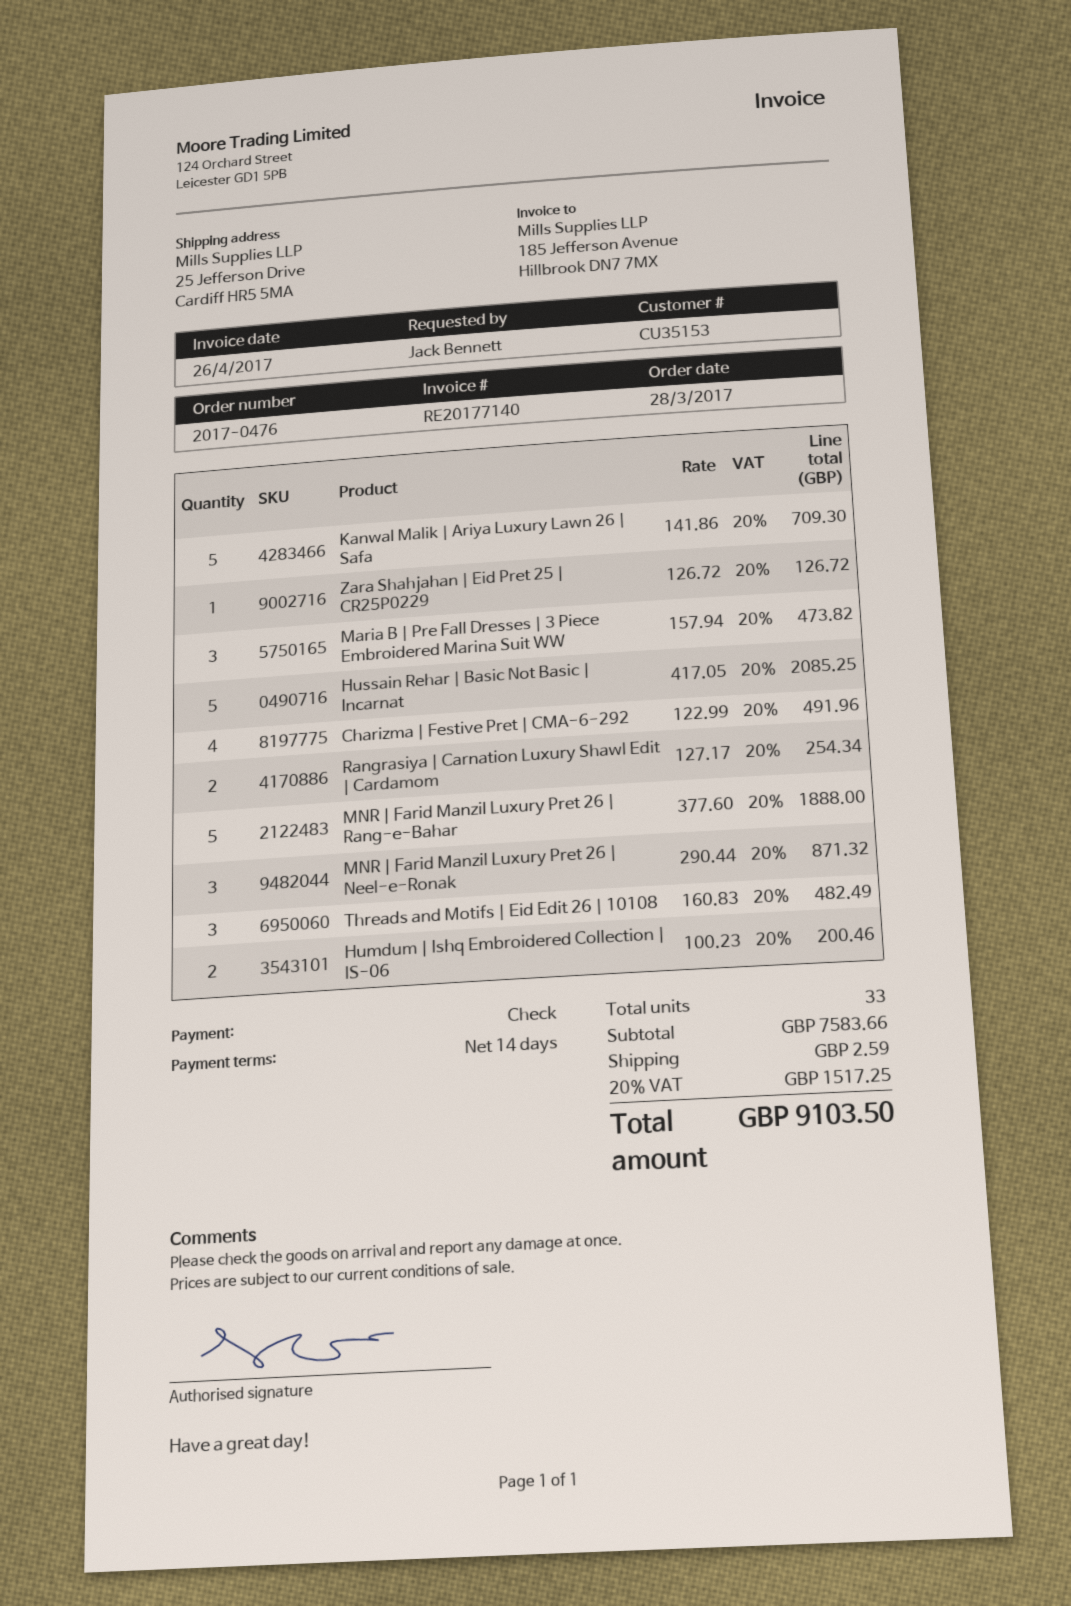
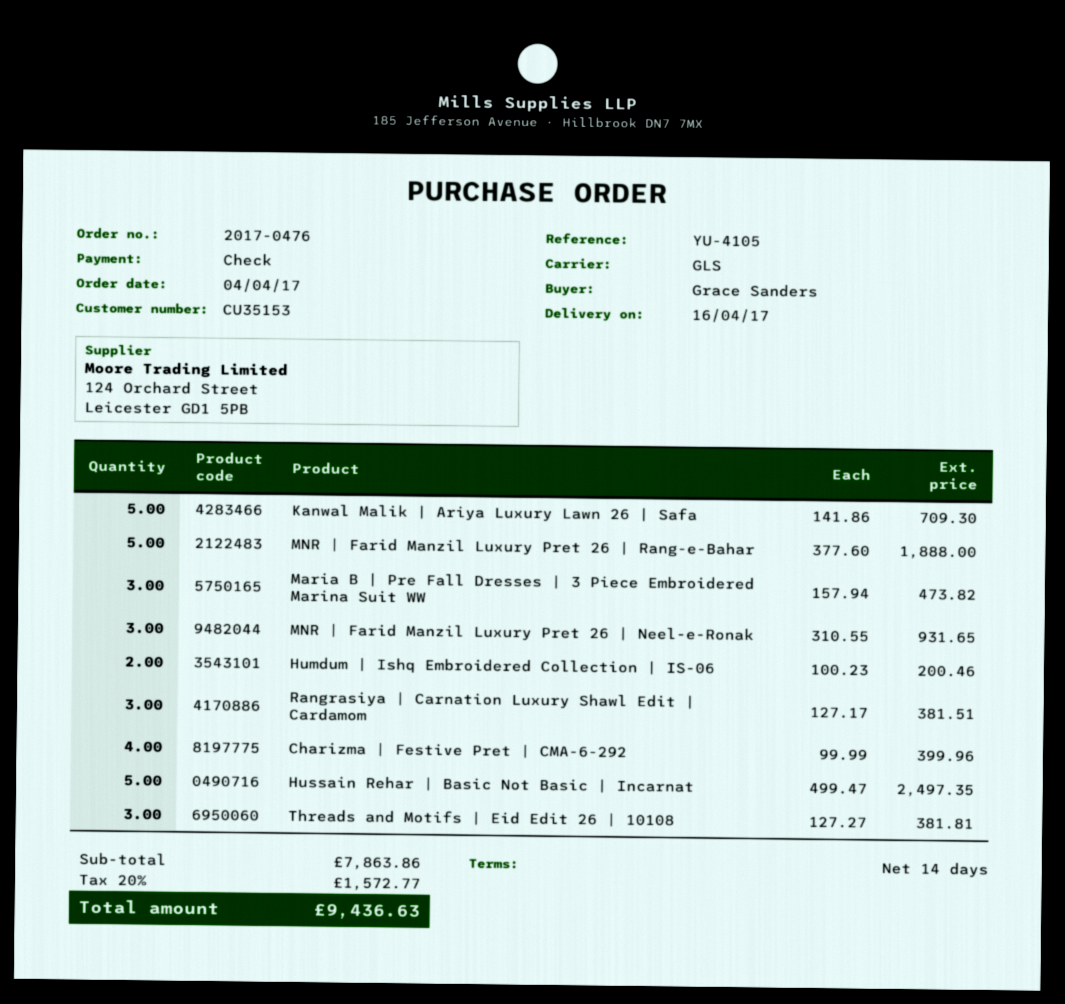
order date: 2017-03-28 -> 2017-04-04
ordered by: Jack Bennett -> Grace Sanders
Zara Shahjahan | Eid Pret 25 | CR25P0229: 1 x 126.72 = 126.72 -> none
Hussain Rehar | Basic Not Basic | Incarnat: 5 x 417.05 = 2085.25 -> 5 x 499.47 = 2497.35
Charizma | Festive Pret | CMA-6-292: 4 x 122.99 = 491.96 -> 4 x 99.99 = 399.96
Rangrasiya | Carnation Luxury Shawl Edit | Cardamom: 2 x 127.17 = 254.34 -> 3 x 127.17 = 381.51
MNR | Farid Manzil Luxury Pret 26 | Neel-e-Ronak: 3 x 290.44 = 871.32 -> 3 x 310.55 = 931.65
Threads and Motifs | Eid Edit 26 | 10108: 3 x 160.83 = 482.49 -> 3 x 127.27 = 381.81
subtotal: 7583.66 -> 7863.86
shipping: 2.59 -> none
tax: 20% = 1517.25 -> 20% = 1572.77
total: 9103.50 -> 9436.63

